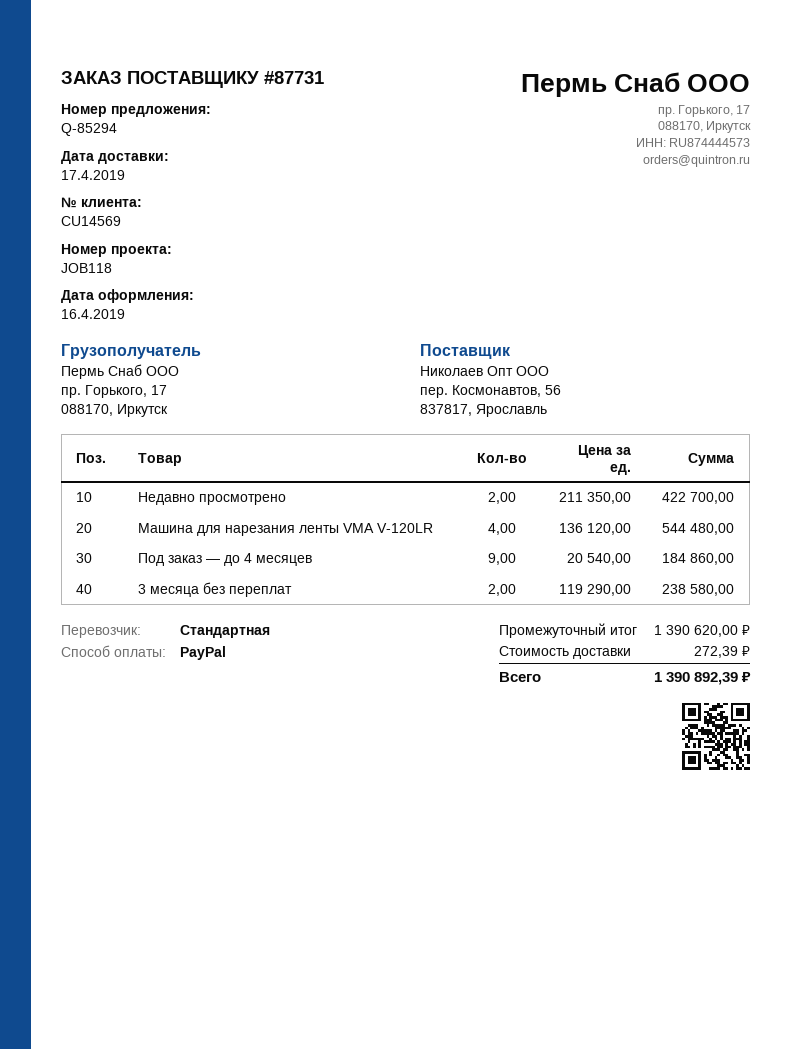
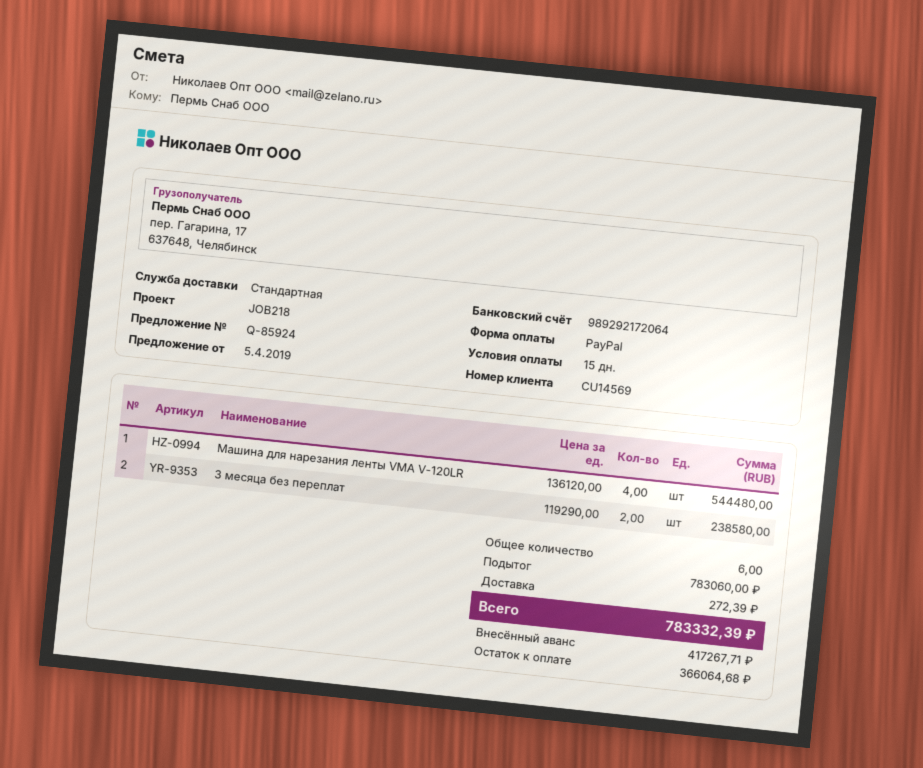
quote number: Q-85294 -> Q-85924
reference: JOB118 -> JOB218
ship to: пр. Горького, 17, 088170, Иркутск -> пер. Гагарина, 17, 637648, Челябинск
Недавно просмотрено: 2 x 211350.00 = 422700.00 -> none
Под заказ — до 4 месяцев: 9 x 20540.00 = 184860.00 -> none
subtotal: 1390620.00 -> 783060.00
total: 1390892.39 -> 783332.39

